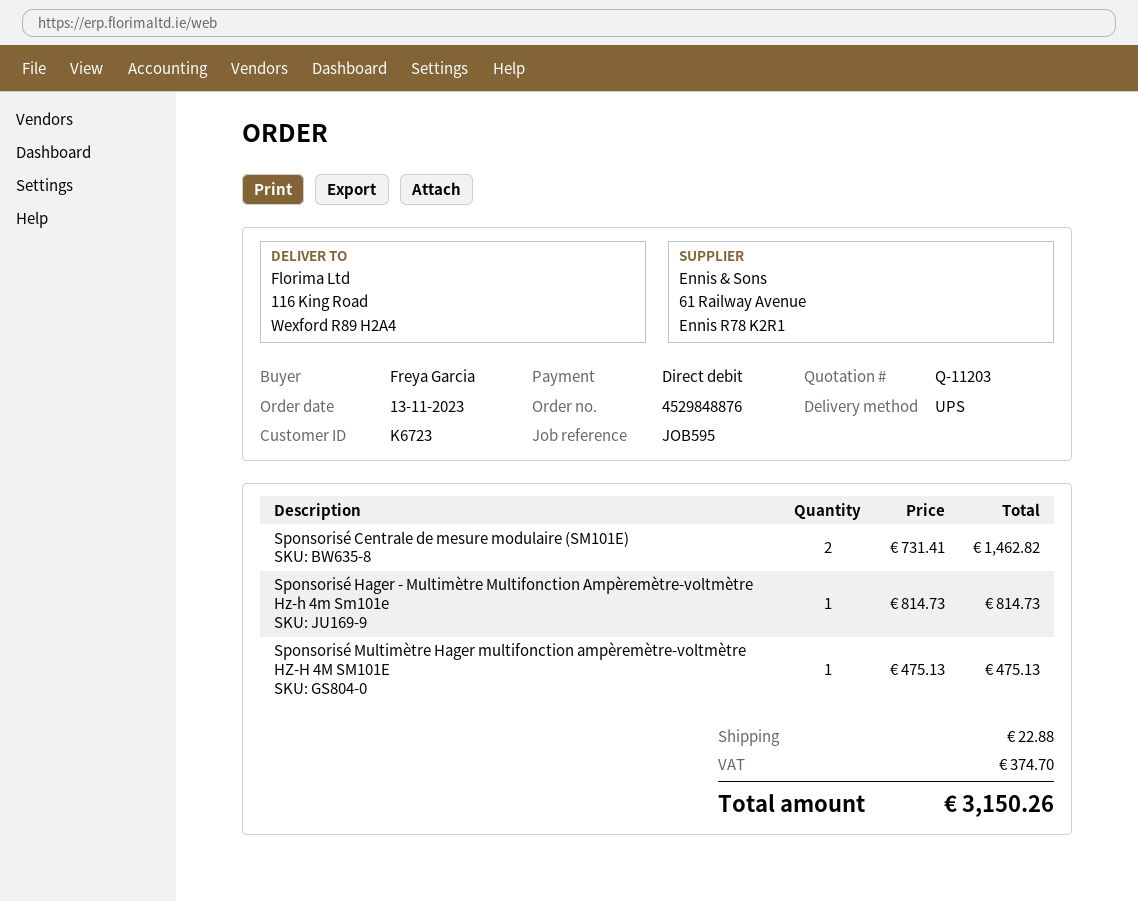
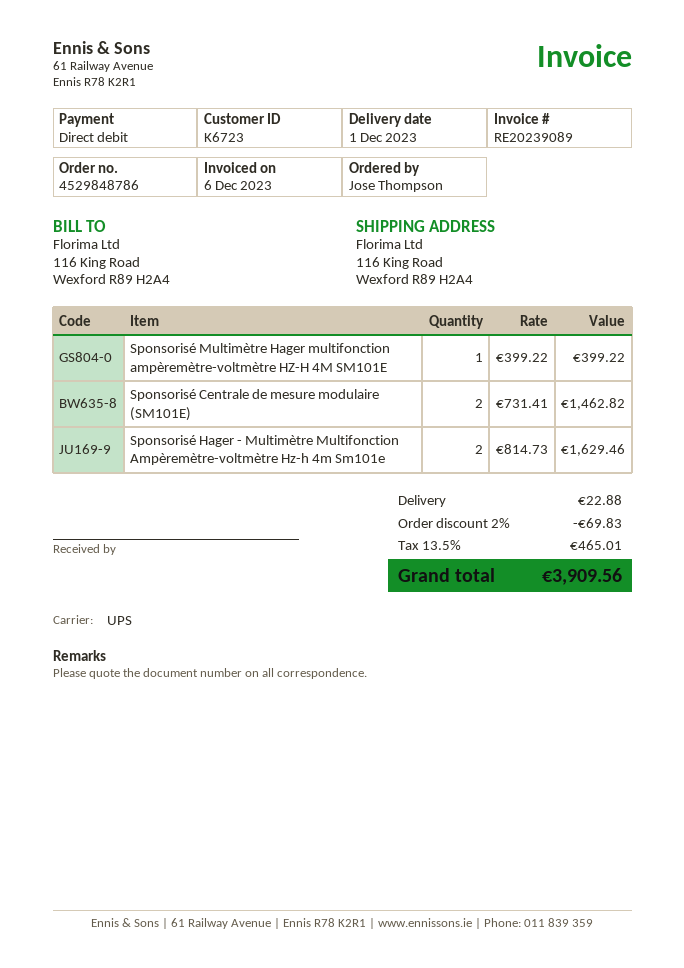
order number: 4529848876 -> 4529848786
ordered by: Freya Garcia -> Jose Thompson
Sponsorisé Hager - Multimètre Multifonction Ampèremètre-voltmètre Hz-h 4m Sm101e: 1 x 814.73 = 814.73 -> 2 x 814.73 = 1629.46
Sponsorisé Multimètre Hager multifonction ampèremètre-voltmètre HZ-H 4M SM101E: 1 x 475.13 = 475.13 -> 1 x 399.22 = 399.22
discount: none -> 2% = 69.83
tax: 374.70 -> 465.01
total: 3150.26 -> 3909.56

